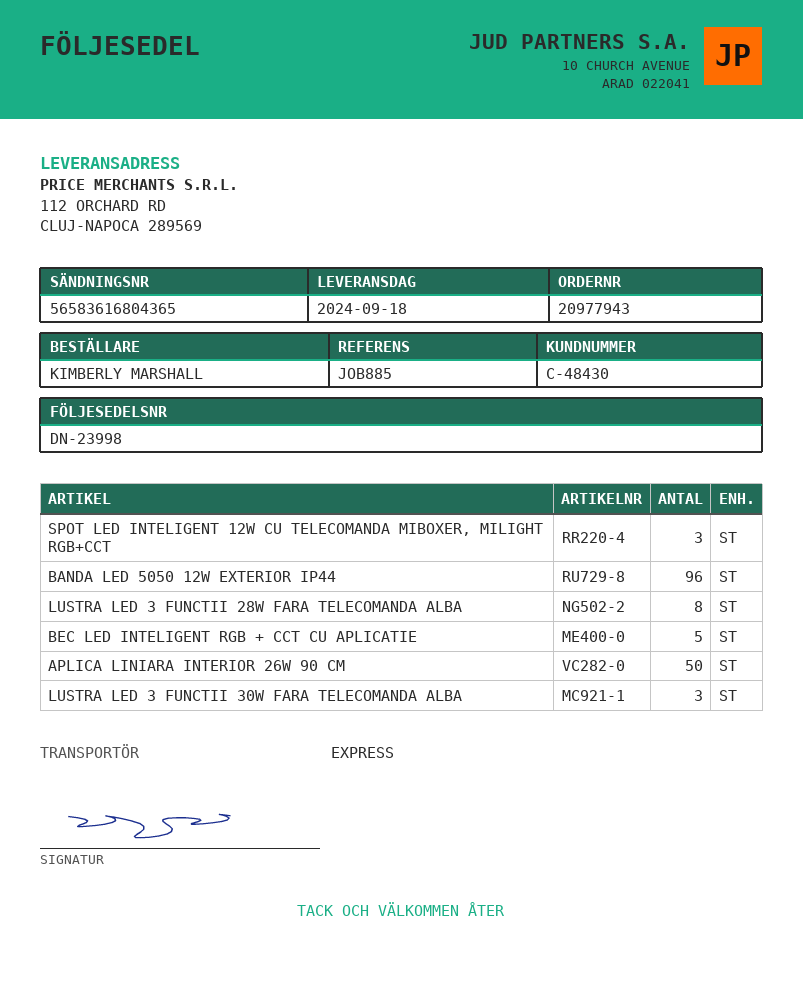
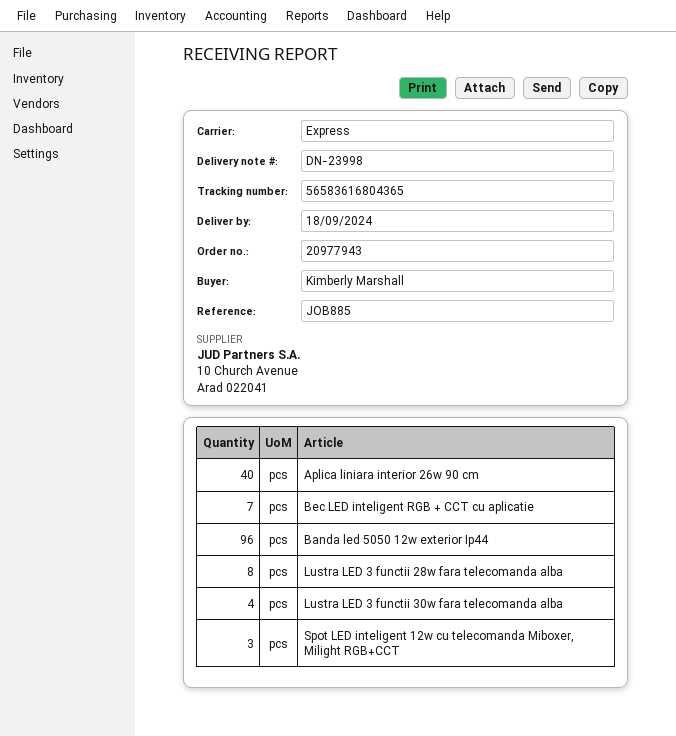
BEC LED INTELIGENT RGB + CCT CU APLICATIE: 5 -> 7
APLICA LINIARA INTERIOR 26W 90 CM: 50 -> 40
LUSTRA LED 3 FUNCTII 30W FARA TELECOMANDA ALBA: 3 -> 4

